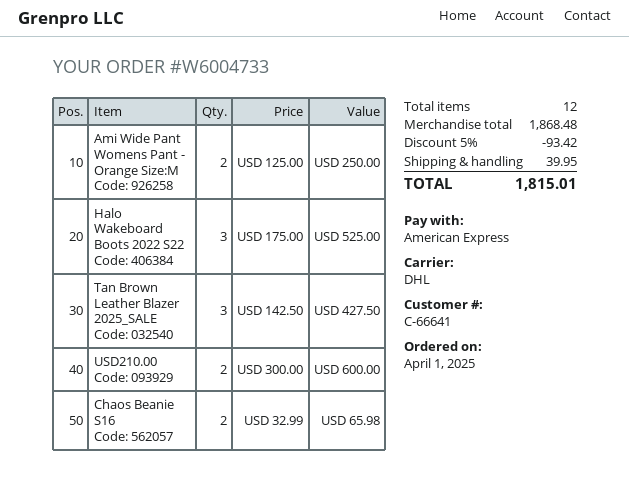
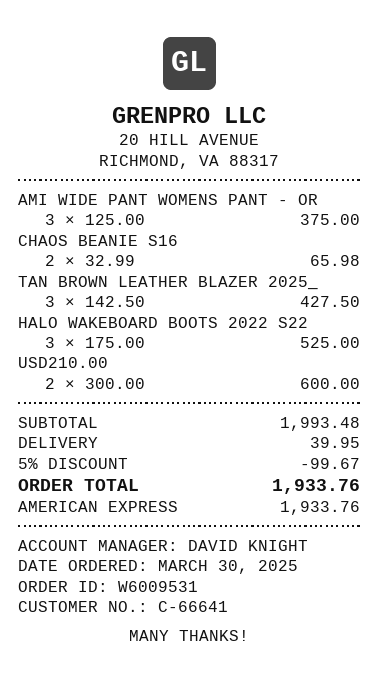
order number: W6004733 -> W6009531
order date: 2025-04-01 -> 2025-03-30
Ami Wide Pant Womens Pant - Orange Size:M: 2 x 125.00 = 250.00 -> 3 x 125.00 = 375.00
subtotal: 1868.48 -> 1993.48
discount: 5% = 93.42 -> 5% = 99.67
total: 1815.01 -> 1933.76

